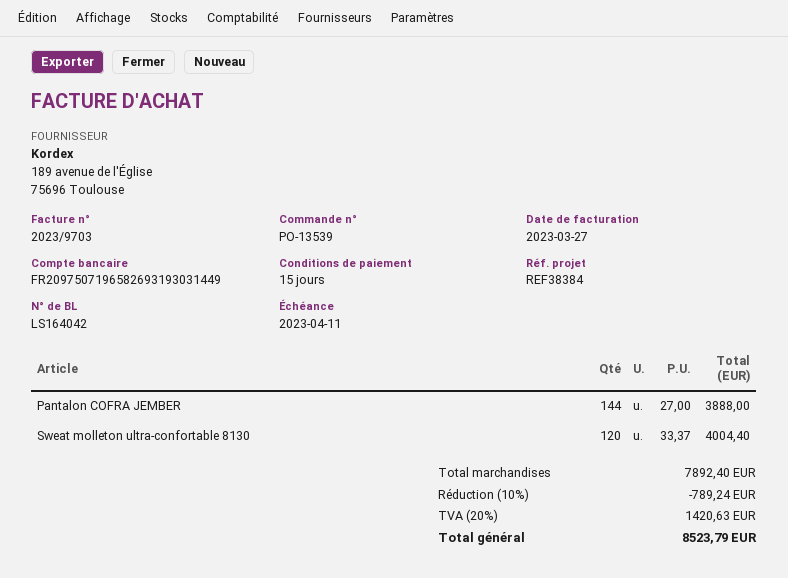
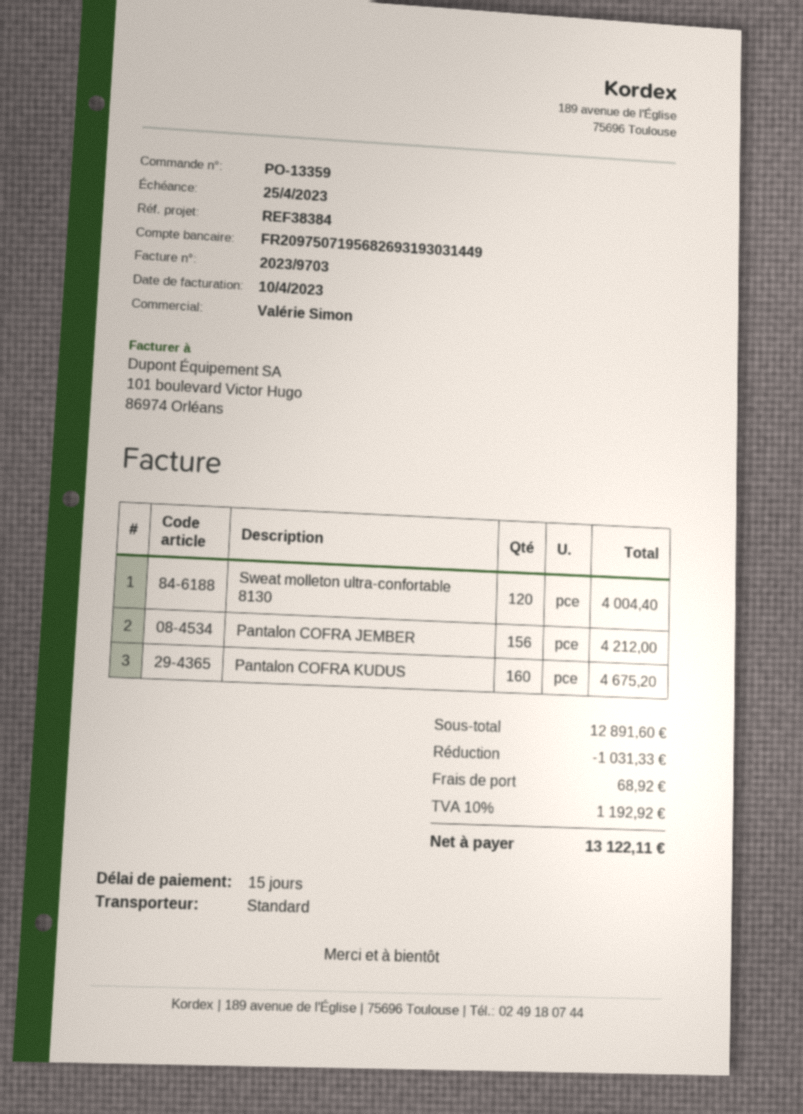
order number: PO-13539 -> PO-13359
invoice date: 2023-03-27 -> 2023-04-10
due date: 2023-04-11 -> 2023-04-25
bank account: FR2097507196582693193031449 -> FR2097507195682693193031449
Pantalon COFRA JEMBER: 144 for 3888.00 -> 156 for 4212.00
Pantalon COFRA KUDUS: none -> 160 for 4675.20
subtotal: 7892.40 -> 12891.60
discount: 789.24 -> 1031.33
shipping: none -> 68.92
tax: 20% = 1420.63 -> 10% = 1192.92
total: 8523.79 -> 13122.11

